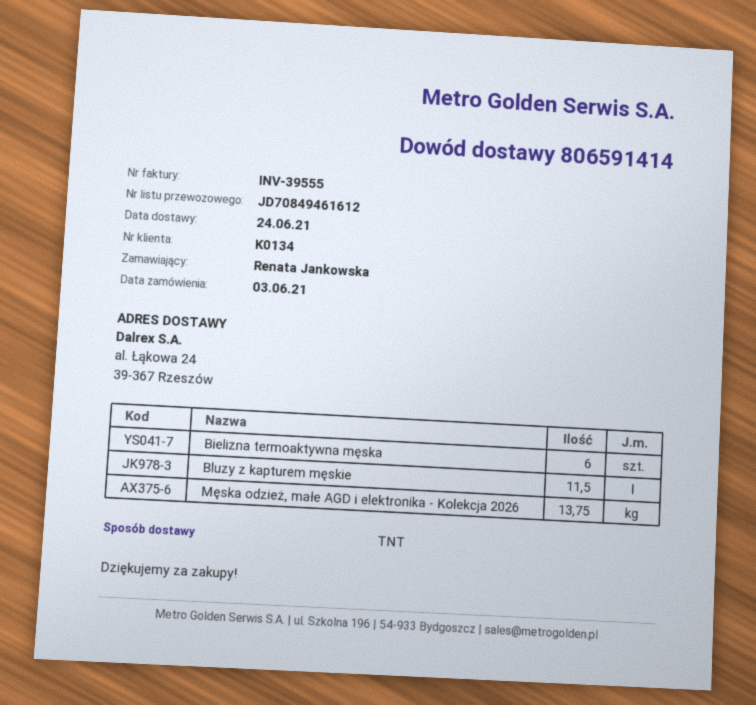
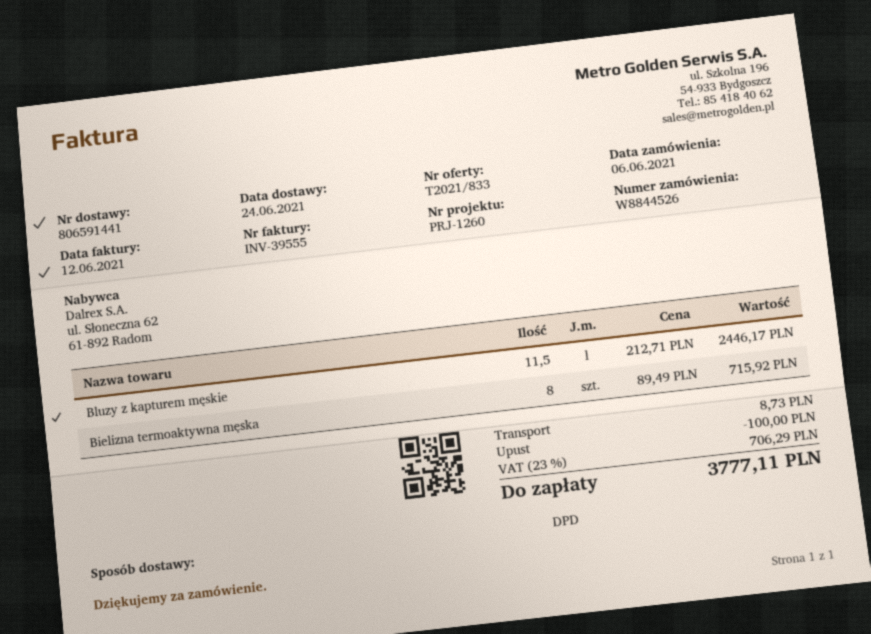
order date: 2021-06-03 -> 2021-06-06
delivery note number: 806591414 -> 806591441
shipping method: TNT -> DPD
Bielizna termoaktywna męska: 6 -> 8
Męska odzież, małe AGD i elektronika - Kolekcja 2026: 13.75 -> none

